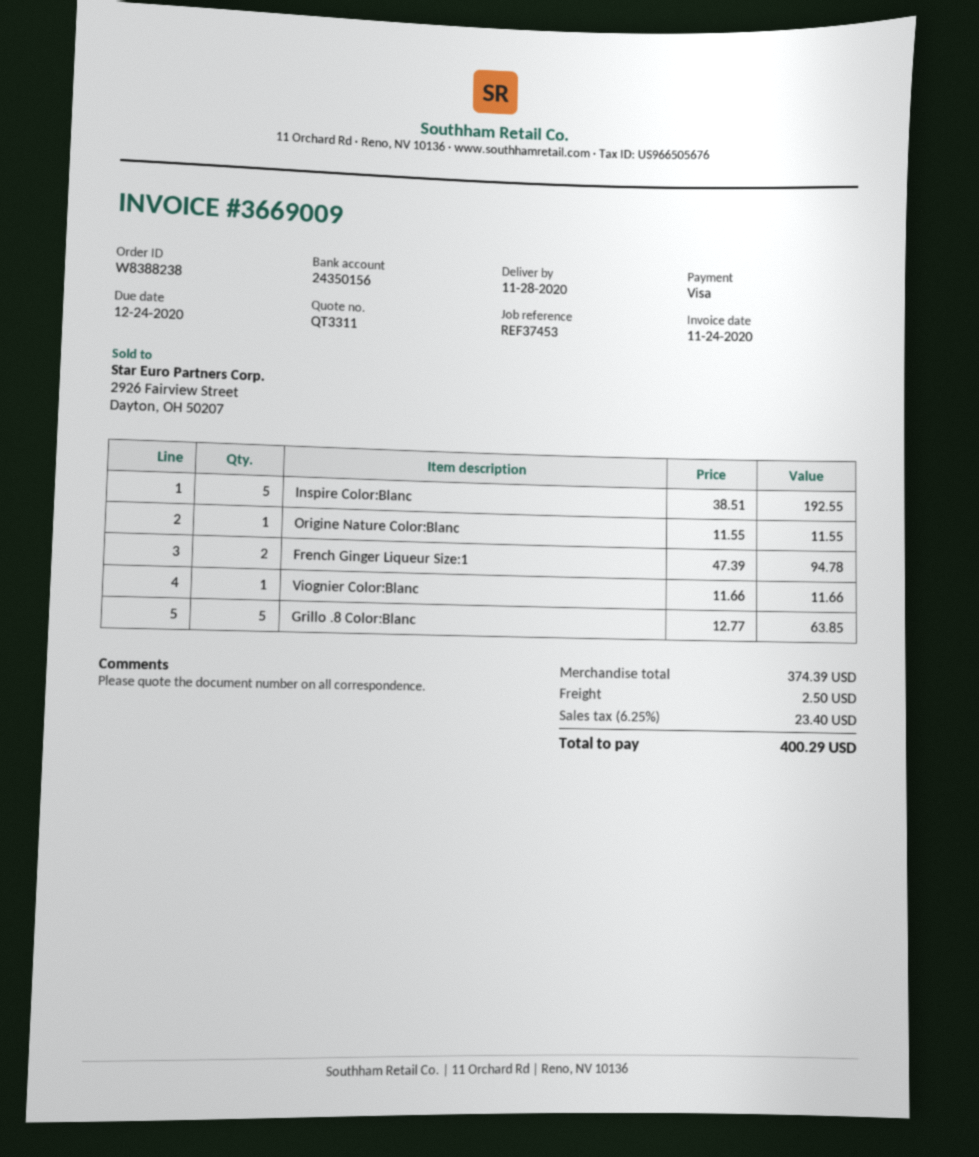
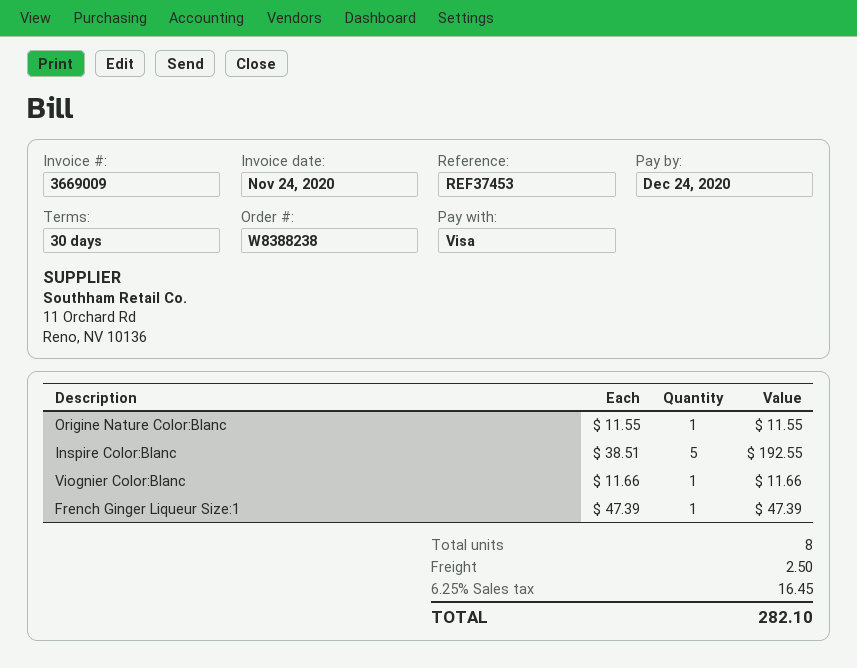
French Ginger Liqueur Size:1: 2 x 47.39 = 94.78 -> 1 x 47.39 = 47.39
Grillo .8 Color:Blanc: 5 x 12.77 = 63.85 -> none
tax: 6.25% = 23.40 -> 6.25% = 16.45
total: 400.29 -> 282.10

